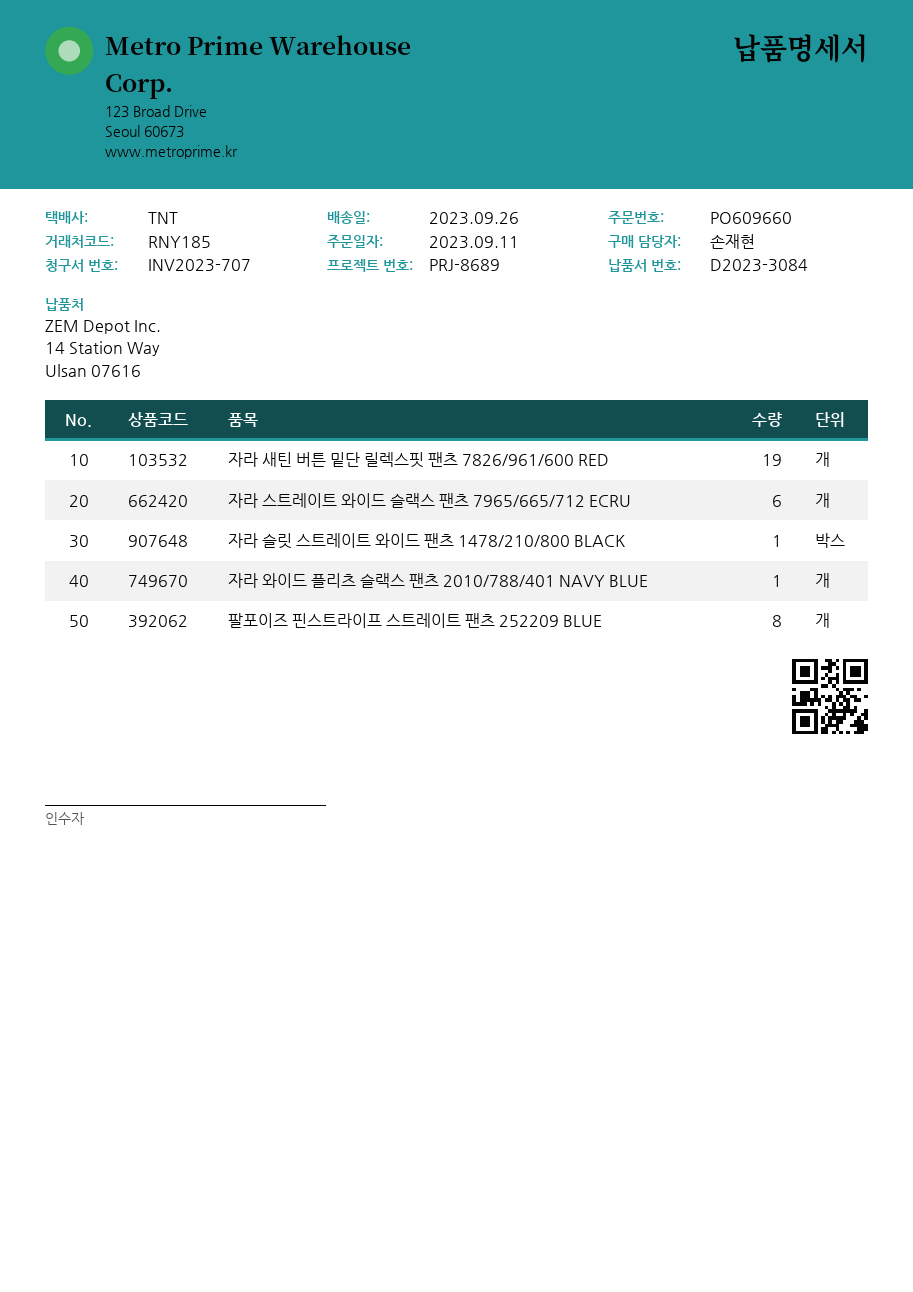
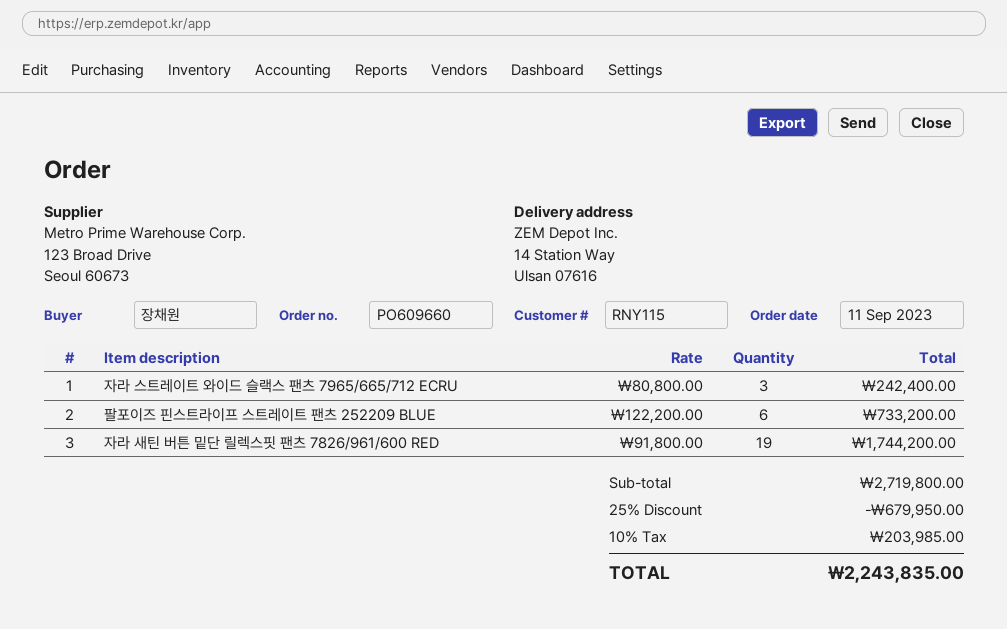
customer number: RNY185 -> RNY115
ordered by: 손재현 -> 장채원
자라 스트레이트 와이드 슬랙스 팬츠 7965/665/712 ECRU: 6 -> 3
자라 슬릿 스트레이트 와이드 팬츠 1478/210/800 BLACK: 1 -> none
자라 와이드 플리츠 슬랙스 팬츠 2010/788/401 NAVY BLUE: 1 -> none
팔포이즈 핀스트라이프 스트레이트 팬츠 252209 BLUE: 8 -> 6

